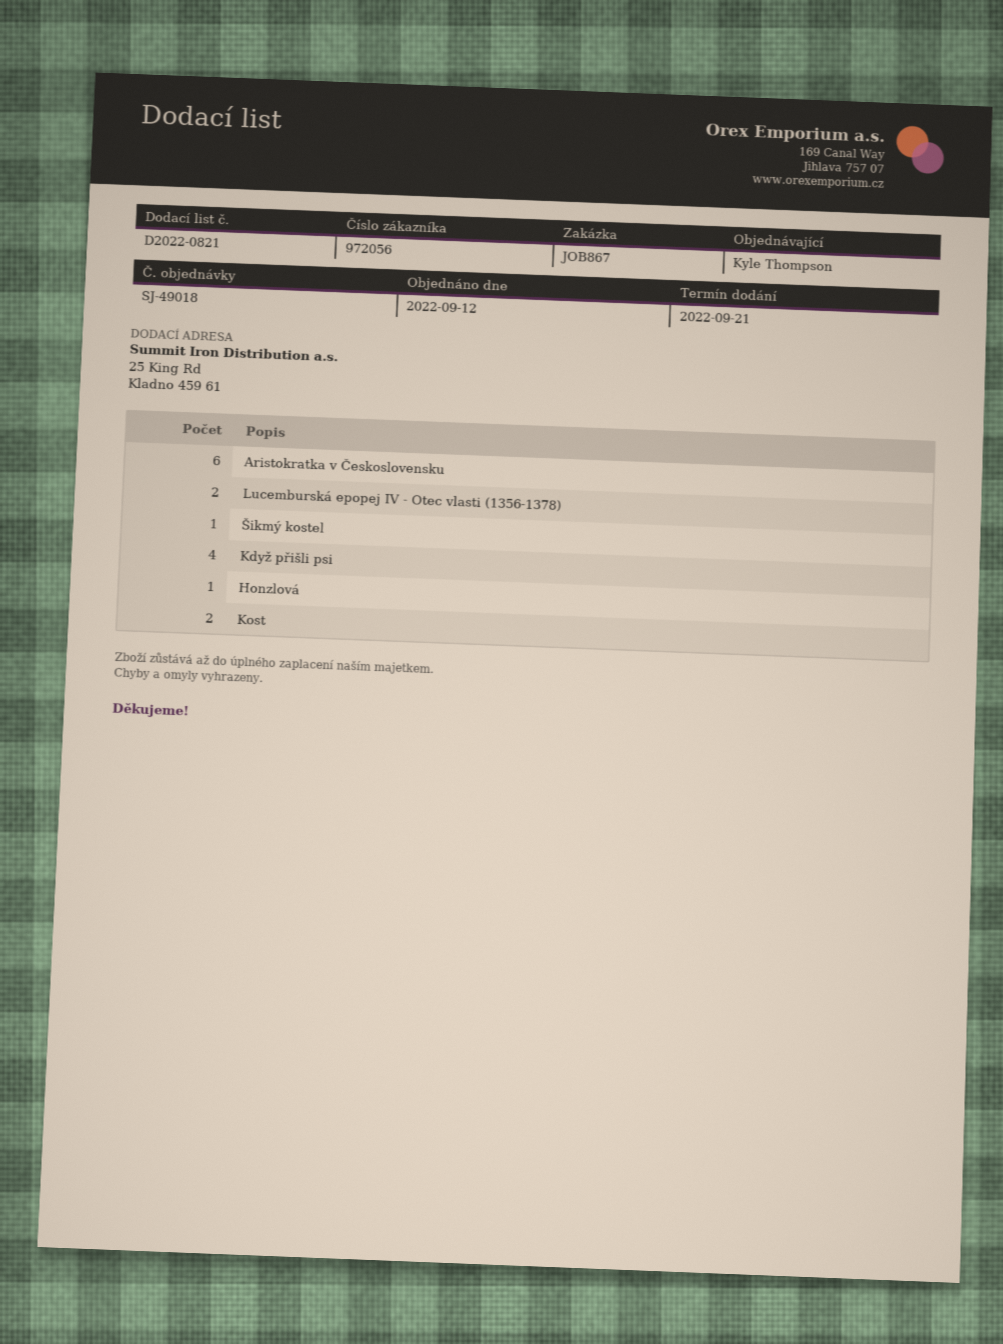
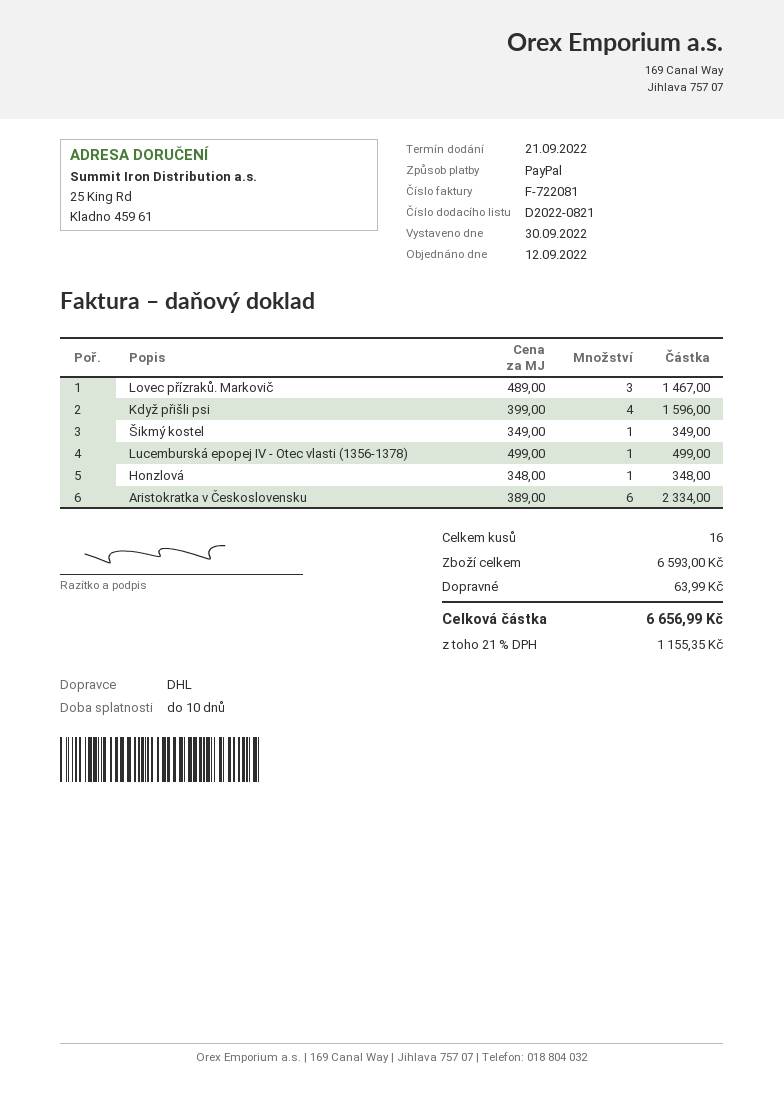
Lucemburská epopej IV - Otec vlasti (1356-1378): 2 -> 1
Kost: 2 -> none
Lovec přízraků. Markovič: none -> 3

